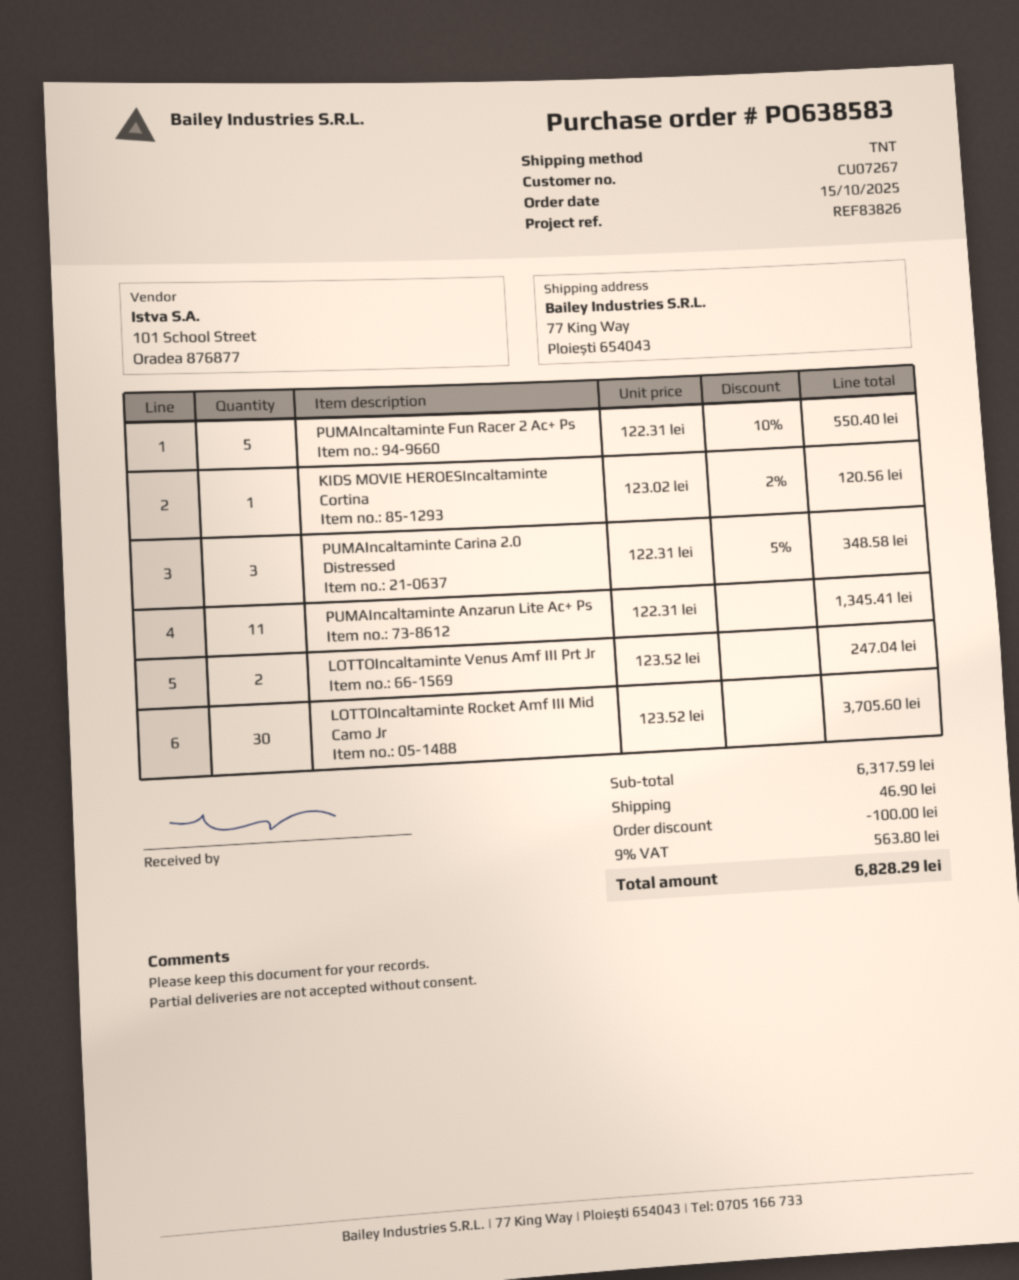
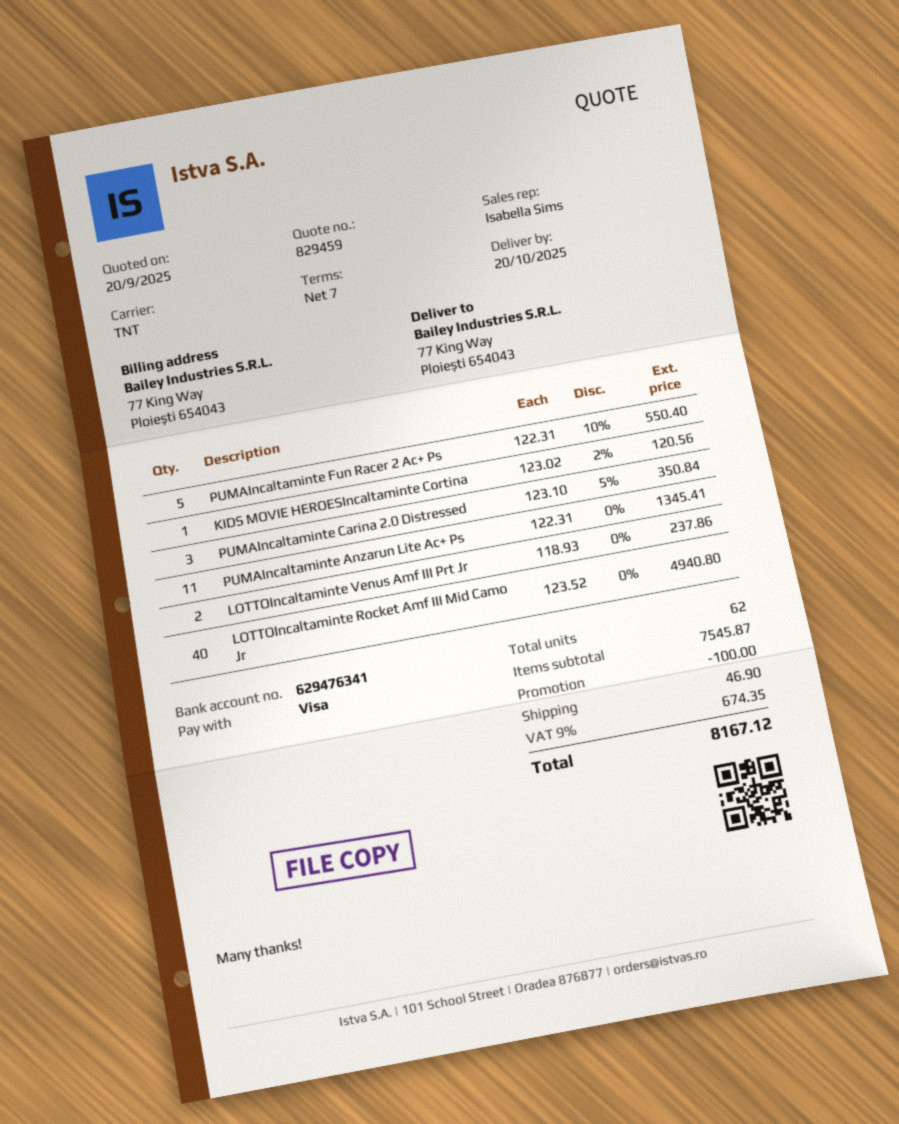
PUMAIncaltaminte Carina 2.0 Distressed: 3 x 122.31 - 5% = 348.58 -> 3 x 123.10 - 5% = 350.84
LOTTOIncaltaminte Venus Amf III Prt Jr: 2 x 123.52 = 247.04 -> 2 x 118.93 = 237.86
LOTTOIncaltaminte Rocket Amf III Mid Camo Jr: 30 x 123.52 = 3705.60 -> 40 x 123.52 = 4940.80
subtotal: 6317.59 -> 7545.87
tax: 9% = 563.80 -> 9% = 674.35
total: 6828.29 -> 8167.12

